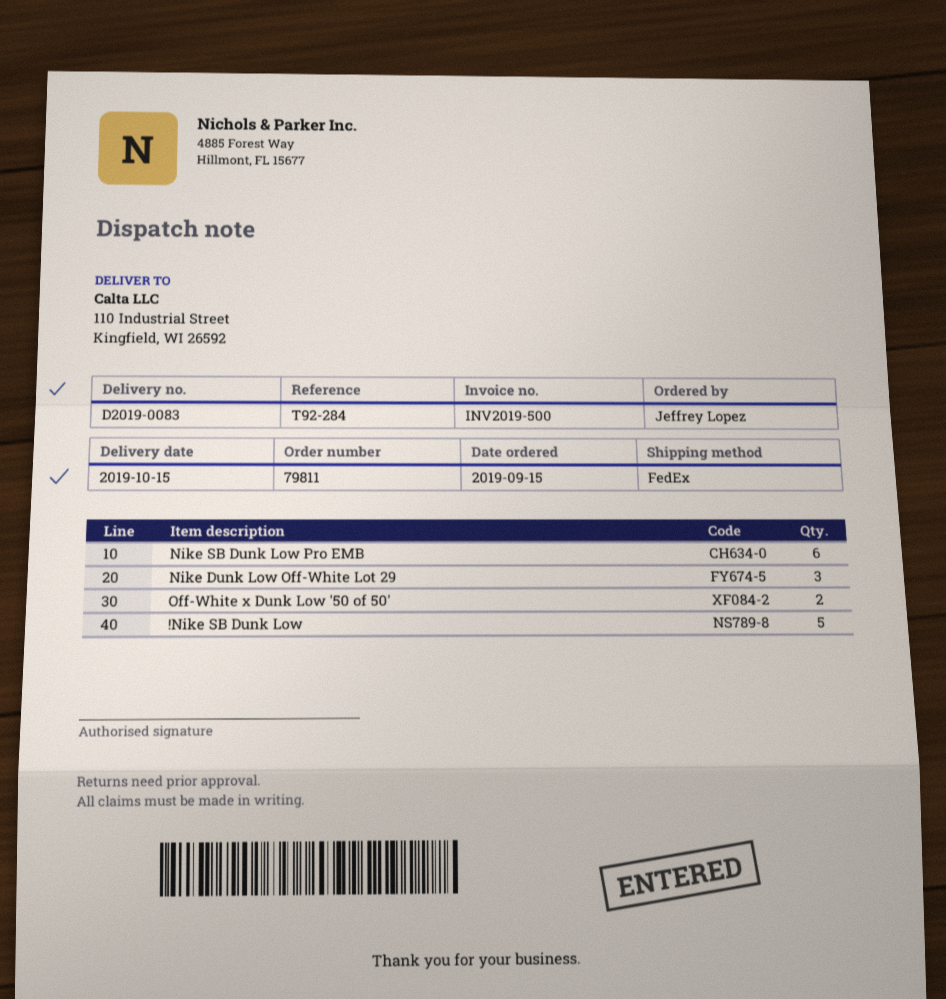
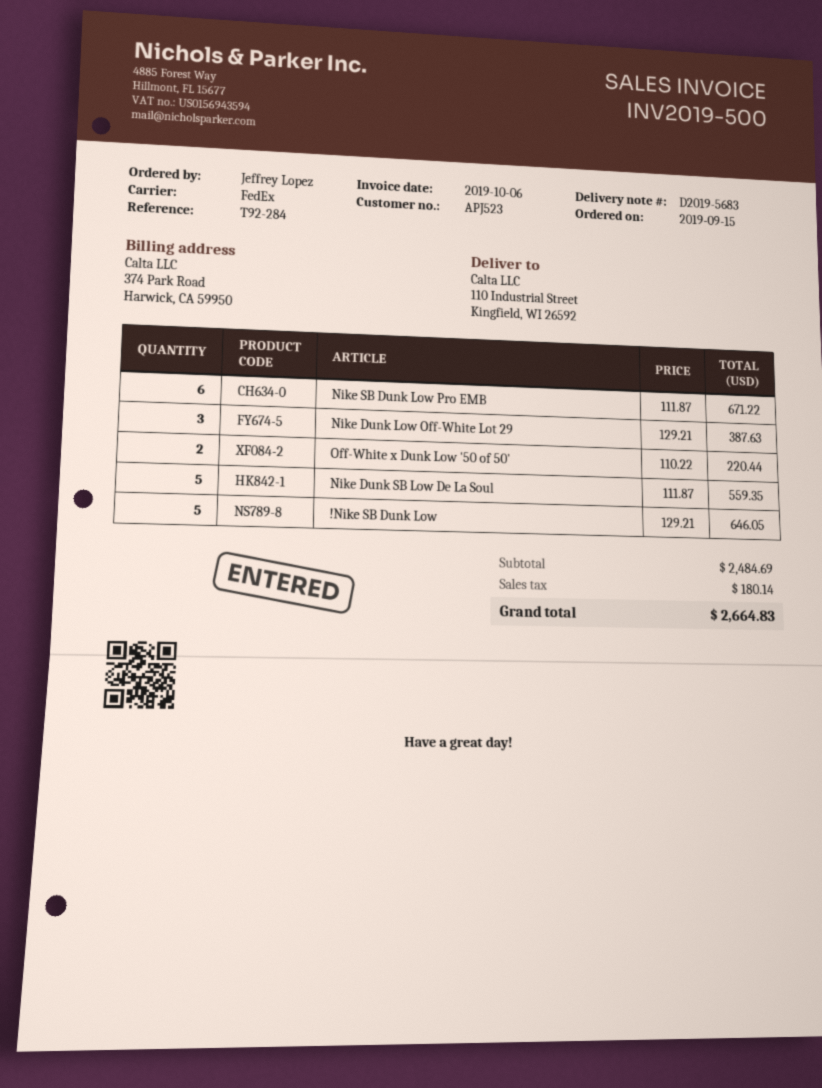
delivery note number: D2019-0083 -> D2019-5683
Nike Dunk SB Low De La Soul: none -> 5

